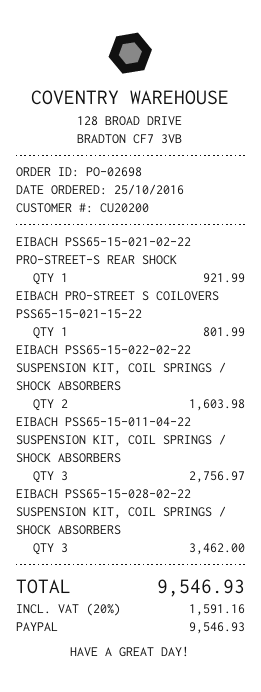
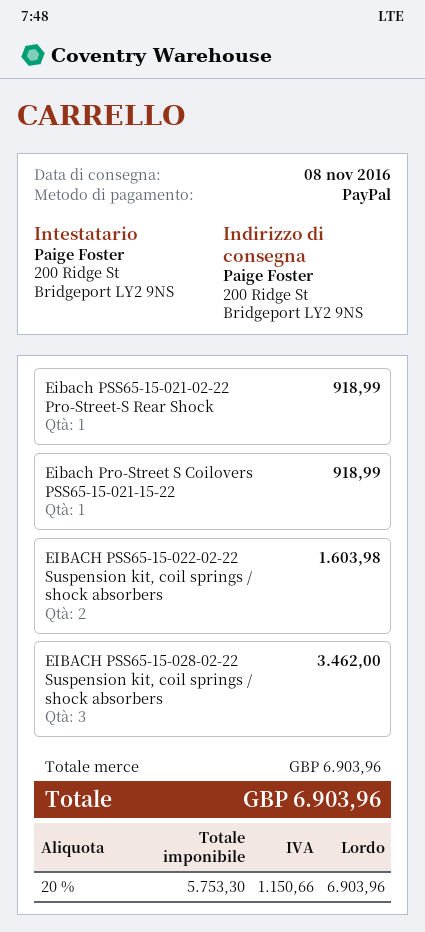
EIBACH PSS65-15-021-02-22 PRO-STREET-S REAR SHOCK: 1 for 921.99 -> 1 for 918.99
EIBACH PRO-STREET S COILOVERS PSS65-15-021-15-22: 1 for 801.99 -> 1 for 918.99
EIBACH PSS65-15-011-04-22 SUSPENSION KIT, COIL SPRINGS / SHOCK ABSORBERS: 3 for 2756.97 -> none
tax: 20% = 1591.16 -> 20% = 1150.66
total: 9546.93 -> 6903.96

